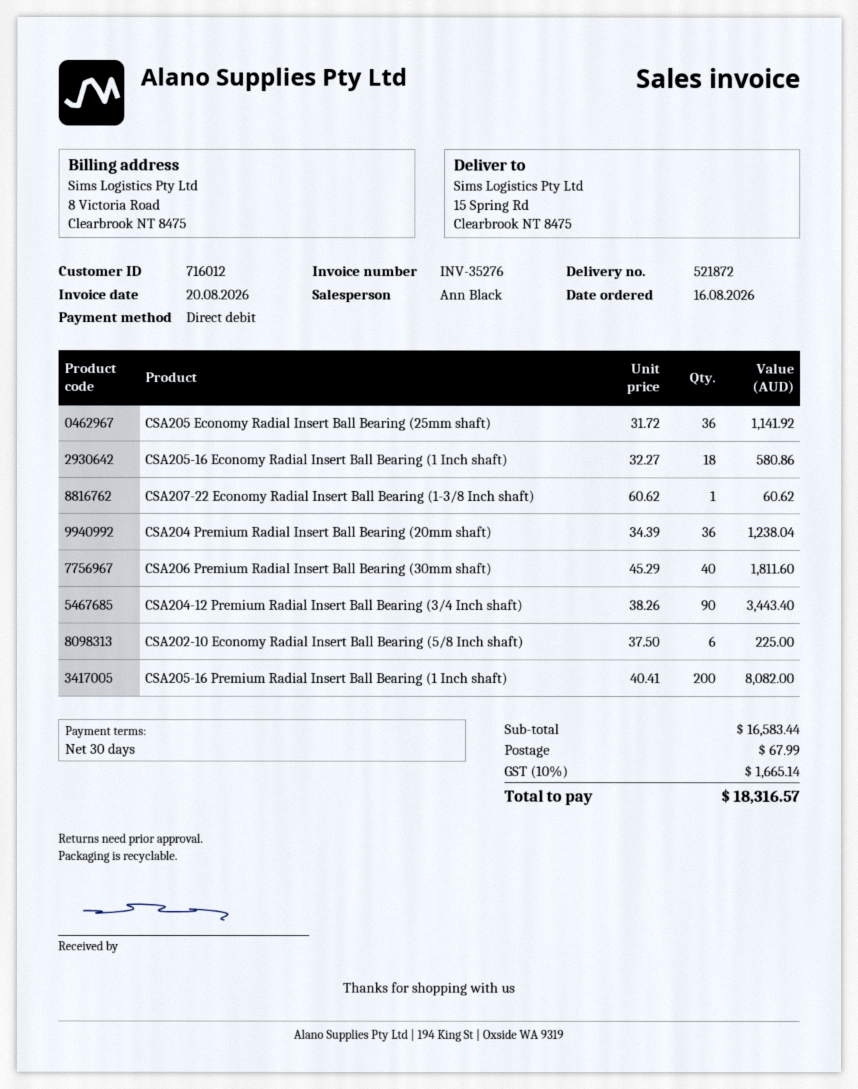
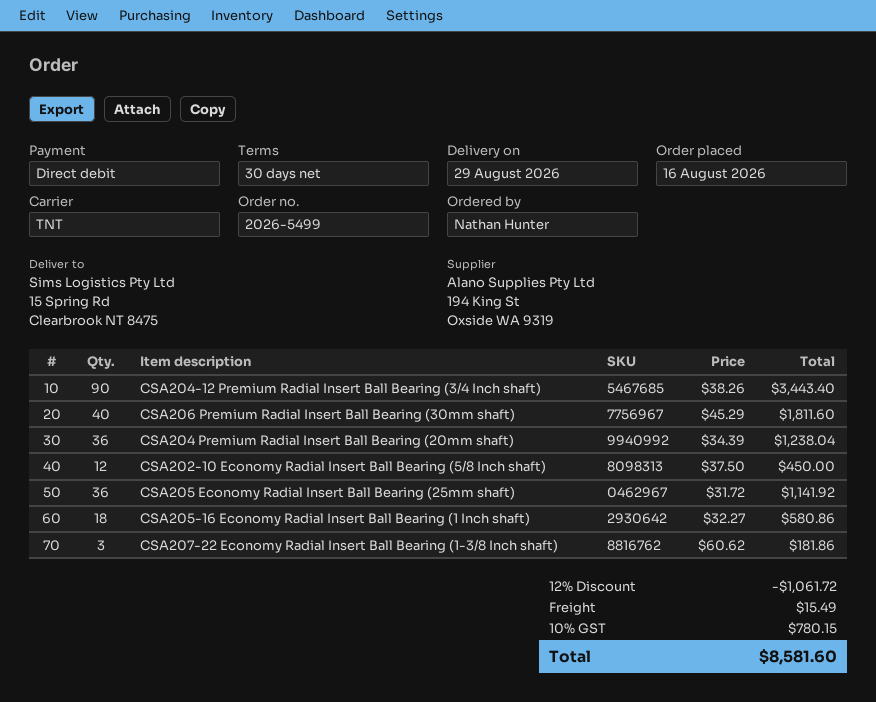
CSA207-22 Economy Radial Insert Ball Bearing (1-3/8 Inch shaft): 1 x 60.62 = 60.62 -> 3 x 60.62 = 181.86
CSA202-10 Economy Radial Insert Ball Bearing (5/8 Inch shaft): 6 x 37.50 = 225.00 -> 12 x 37.50 = 450.00
CSA205-16 Premium Radial Insert Ball Bearing (1 Inch shaft): 200 x 40.41 = 8082.00 -> none
discount: none -> 12% = 1061.72
shipping: 67.99 -> 15.49
tax: 10% = 1665.14 -> 10% = 780.15
total: 18316.57 -> 8581.60

